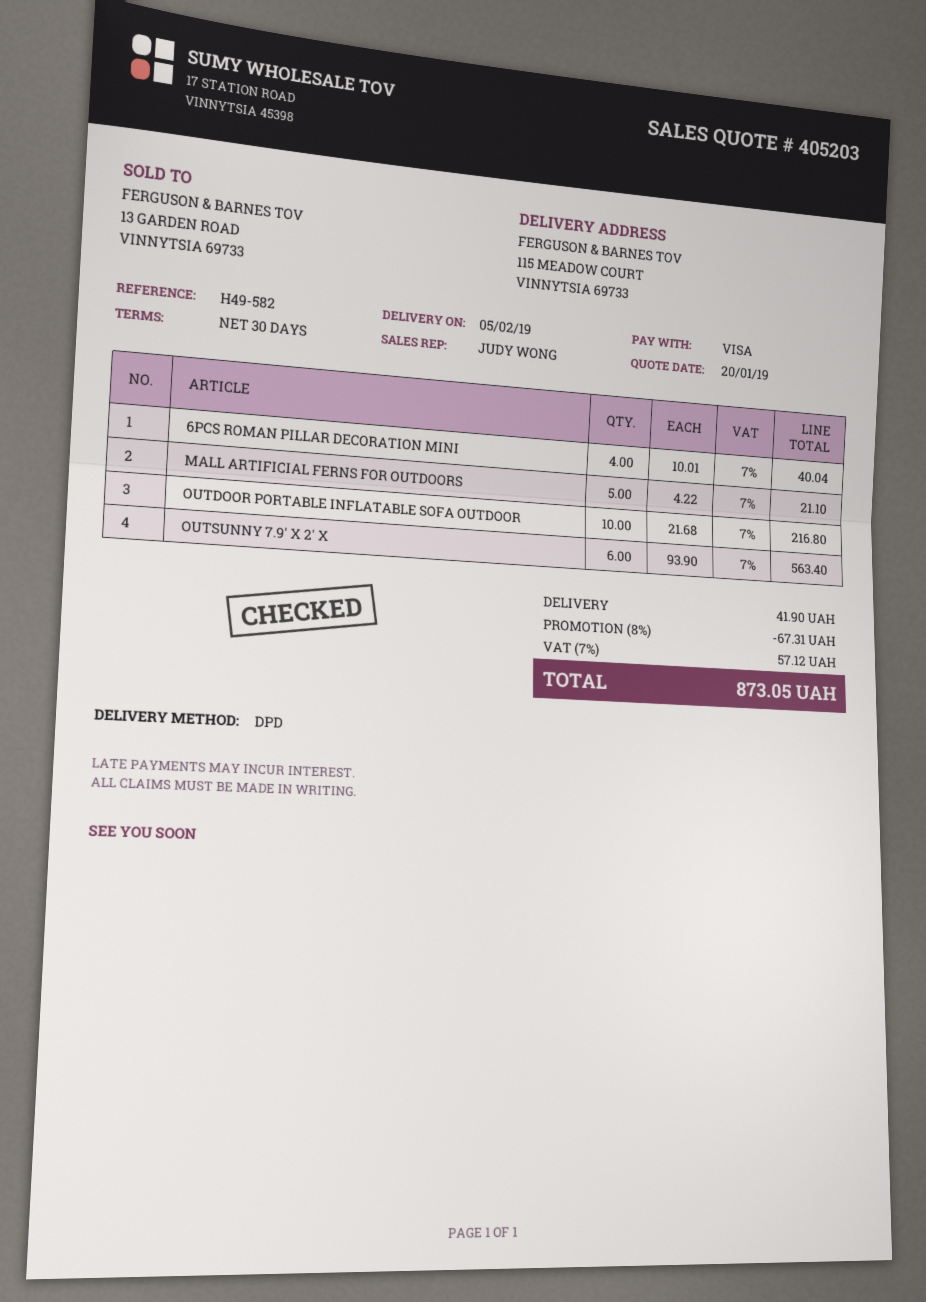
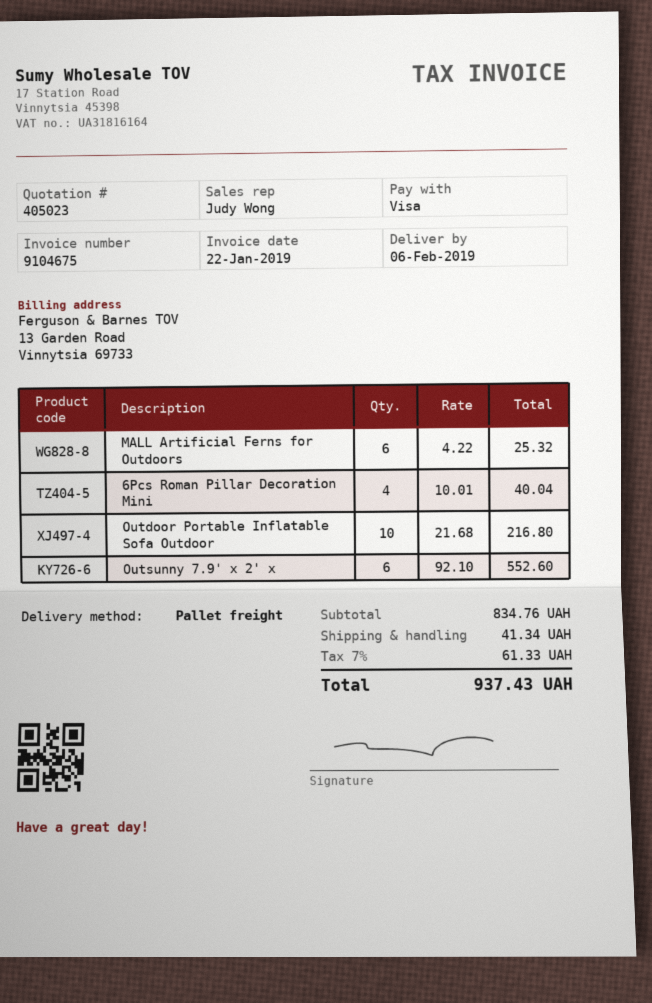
quote number: 405203 -> 405023
delivery date: 2019-02-05 -> 2019-02-06
shipping method: DPD -> pallet freight
MALL ARTIFICIAL FERNS FOR OUTDOORS: 5 x 4.22 = 21.10 -> 6 x 4.22 = 25.32
OUTSUNNY 7.9' X 2' X: 6 x 93.90 = 563.40 -> 6 x 92.10 = 552.60
discount: 8% = 67.31 -> none
shipping: 41.90 -> 41.34
tax: 7% = 57.12 -> 7% = 61.33
total: 873.05 -> 937.43

